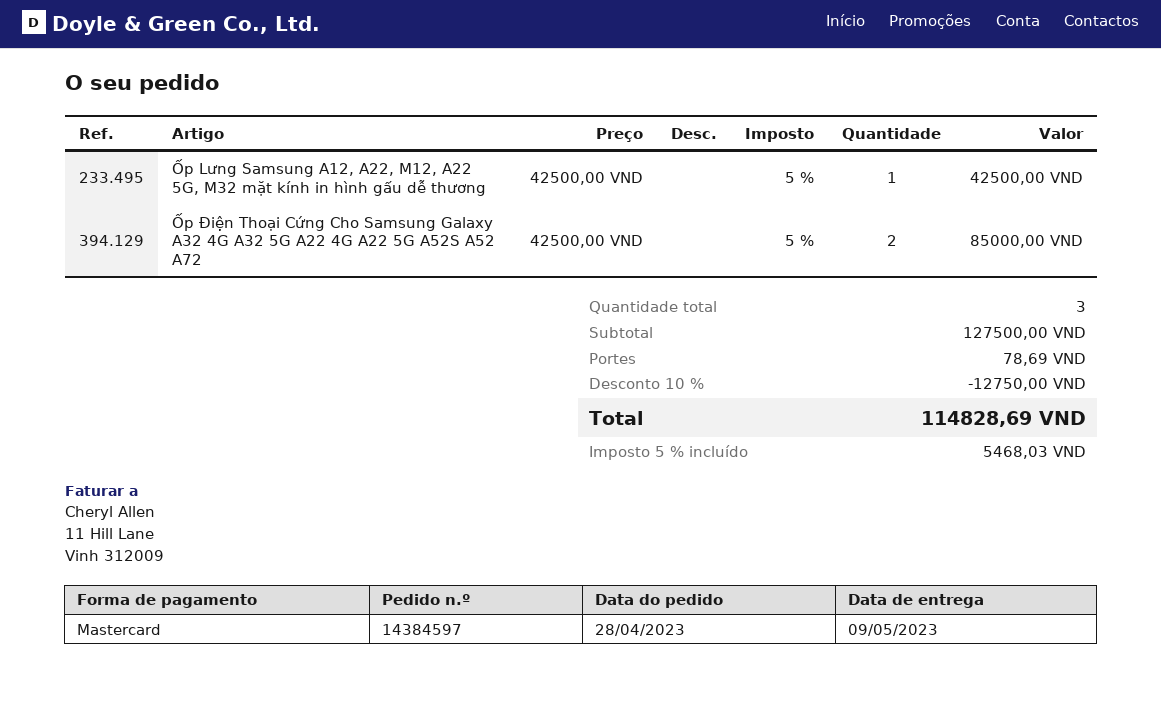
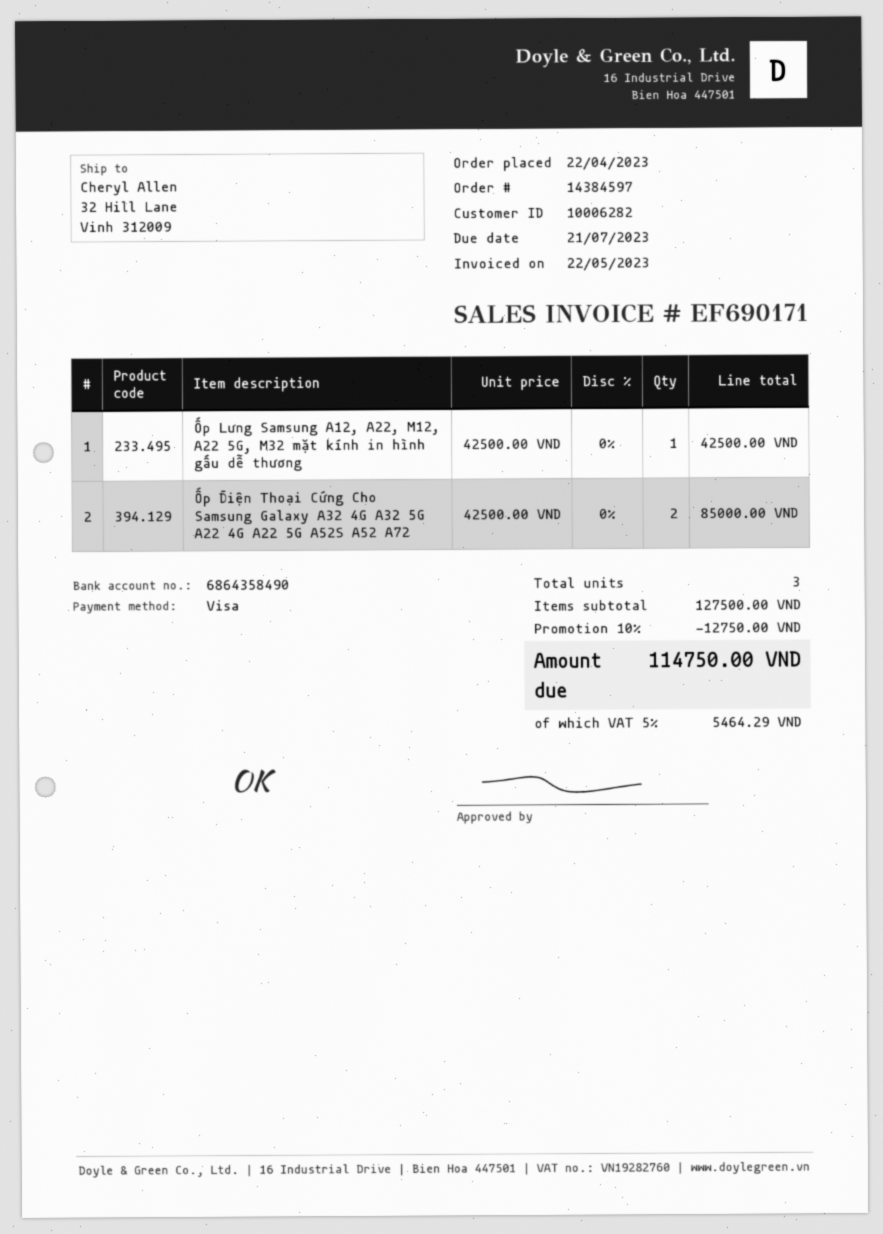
order date: 2023-04-28 -> 2023-04-22
payment method: Mastercard -> Visa
shipping: 78.69 -> none
tax: 5% = 5468.03 -> 5% = 5464.29
total: 114828.69 -> 114750.00

